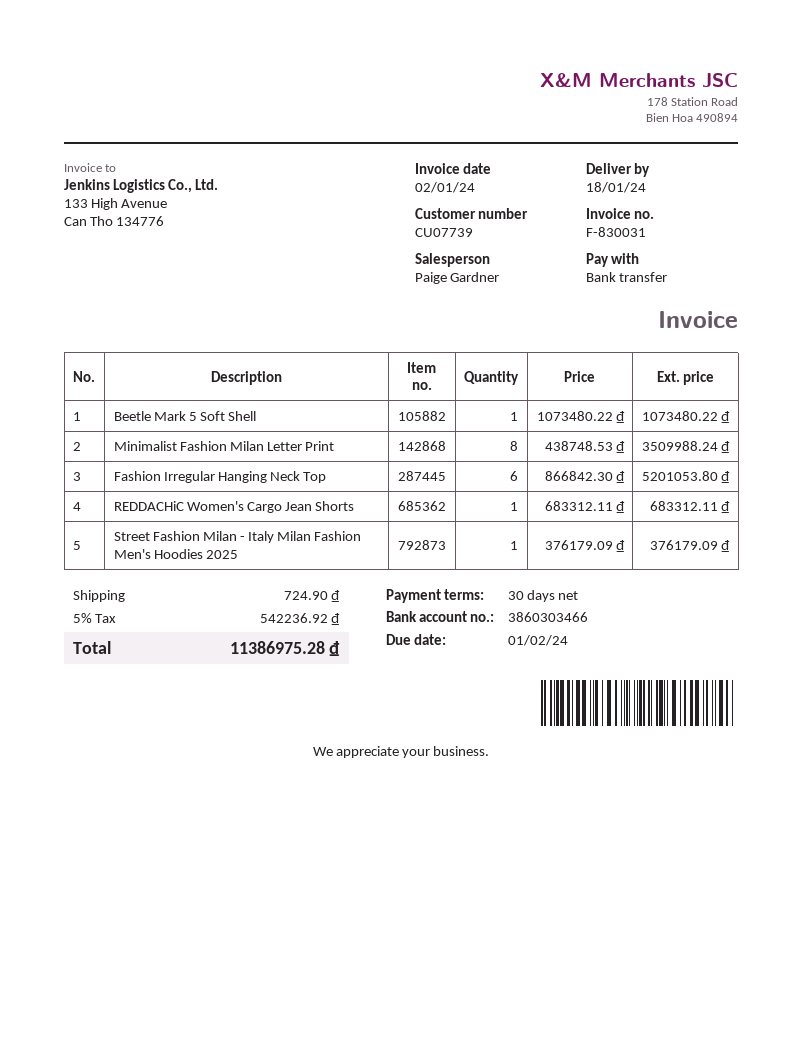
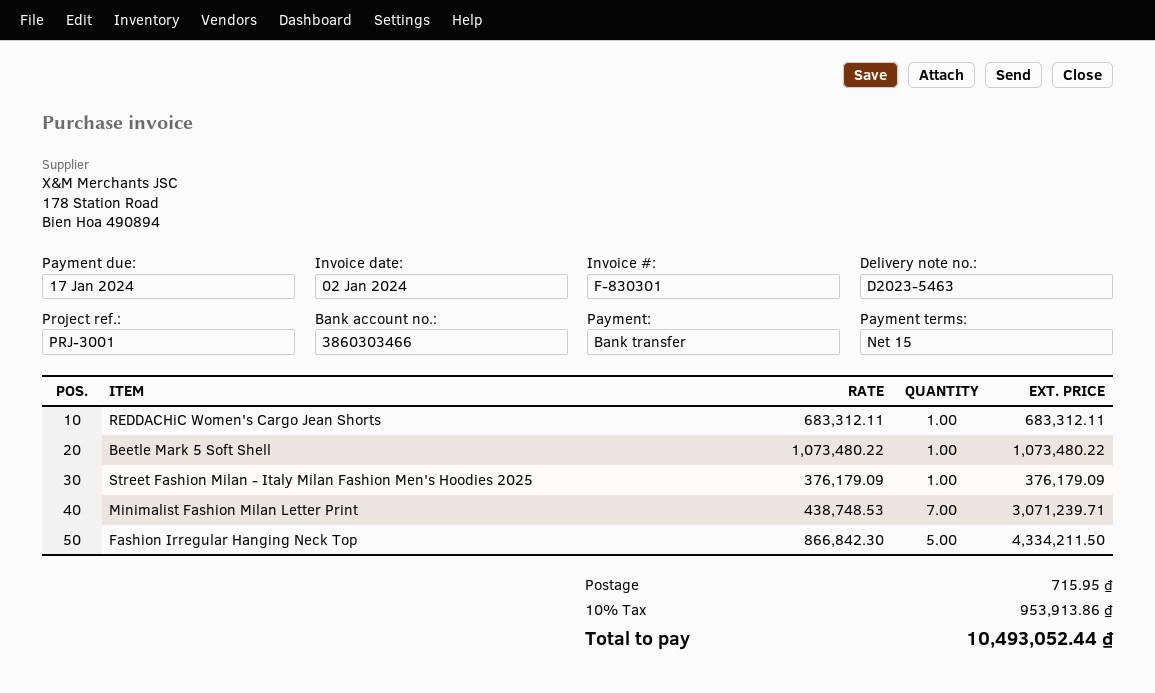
invoice number: F-830031 -> F-830301
payment terms: 30 days -> 15 days
due date: 2024-02-01 -> 2024-01-17
Minimalist Fashion Milan Letter Print: 8 x 438748.53 = 3509988.24 -> 7 x 438748.53 = 3071239.71
Fashion Irregular Hanging Neck Top: 6 x 866842.30 = 5201053.80 -> 5 x 866842.30 = 4334211.50
shipping: 724.90 -> 715.95
tax: 5% = 542236.92 -> 10% = 953913.86
total: 11386975.28 -> 10493052.44

